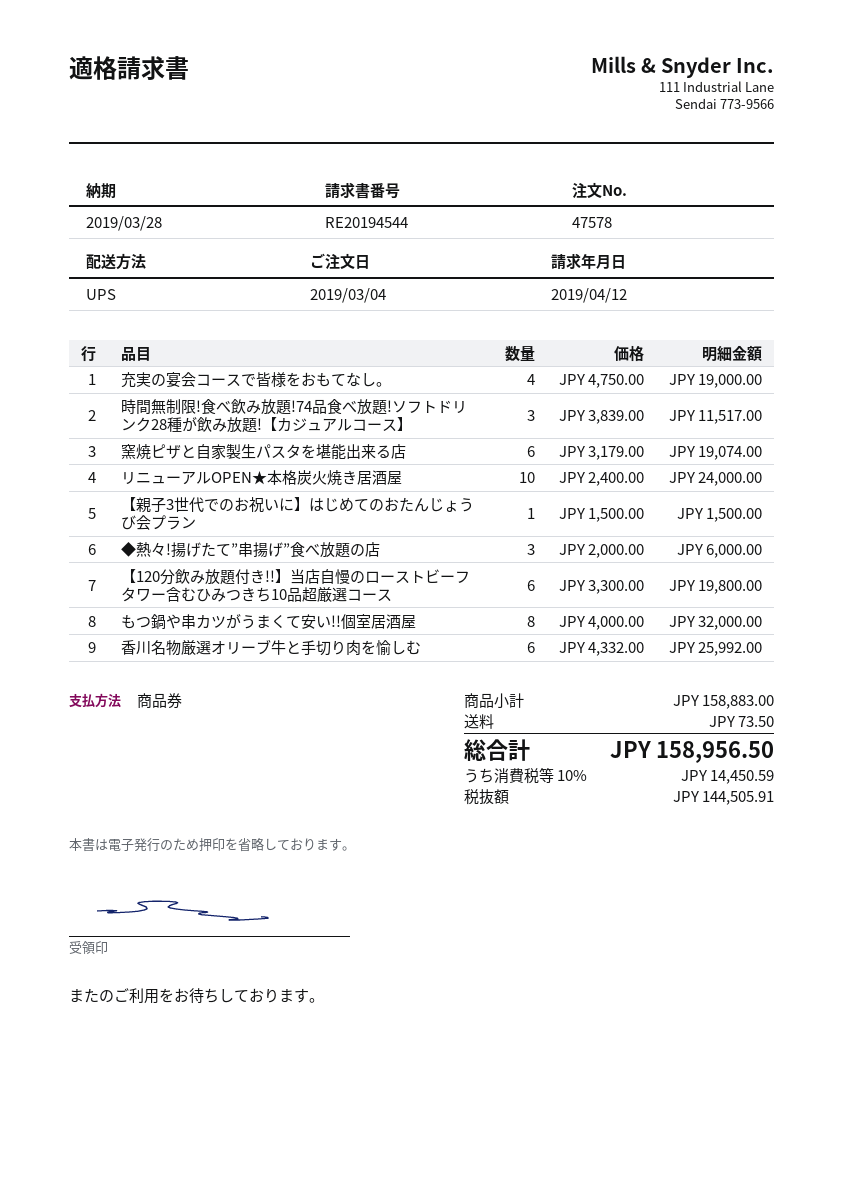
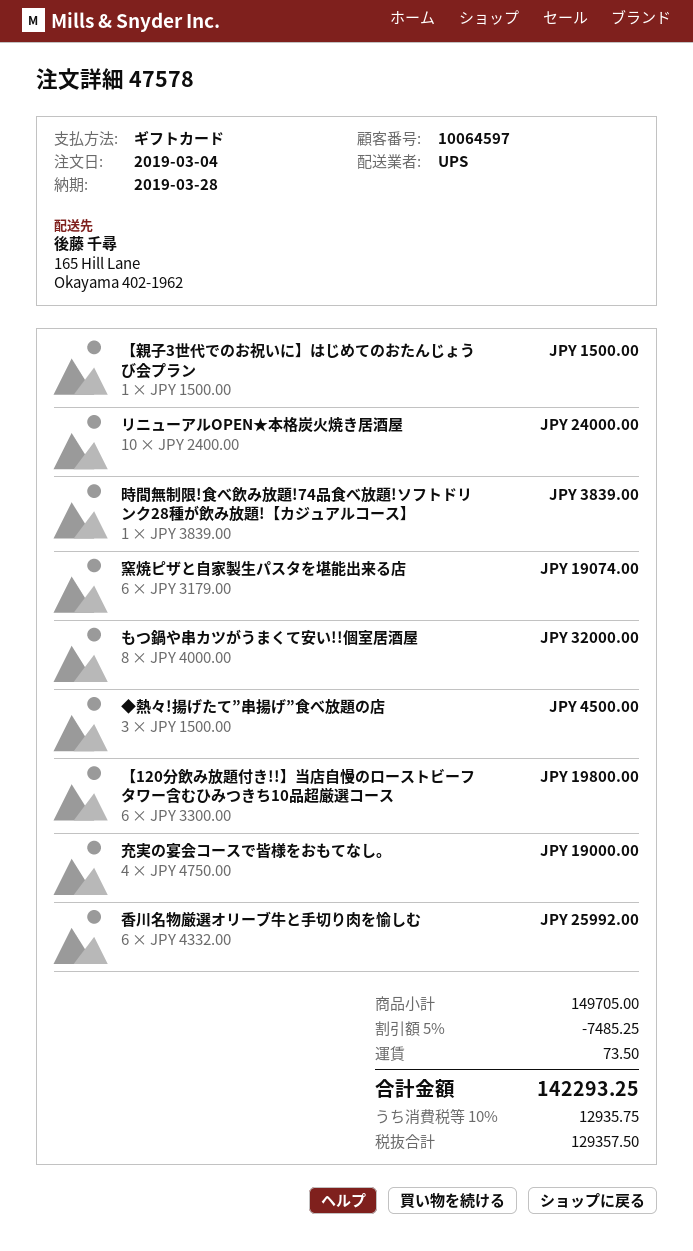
時間無制限!食べ飲み放題!74品食べ放題!ソフトドリンク28種が飲み放題!【カジュアルコース】: 3 x 3839.00 = 11517.00 -> 1 x 3839.00 = 3839.00
◆熱々!揚げたて”串揚げ”食べ放題の店: 3 x 2000.00 = 6000.00 -> 3 x 1500.00 = 4500.00
subtotal: 158883.00 -> 149705.00
discount: none -> 5% = 7485.25
net: 144505.91 -> 129357.50
tax: 10% = 14450.59 -> 10% = 12935.75
total: 158956.50 -> 142293.25

